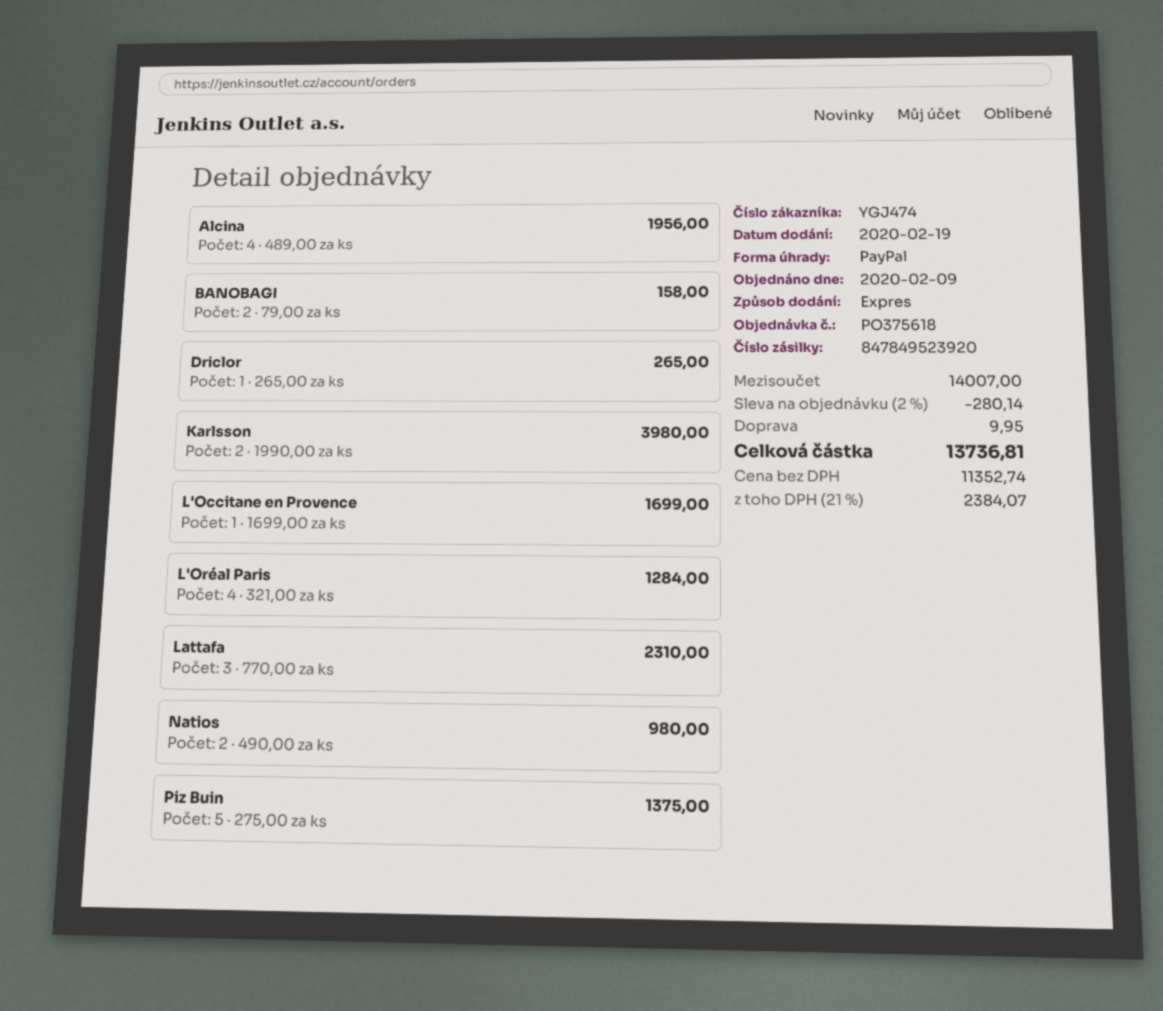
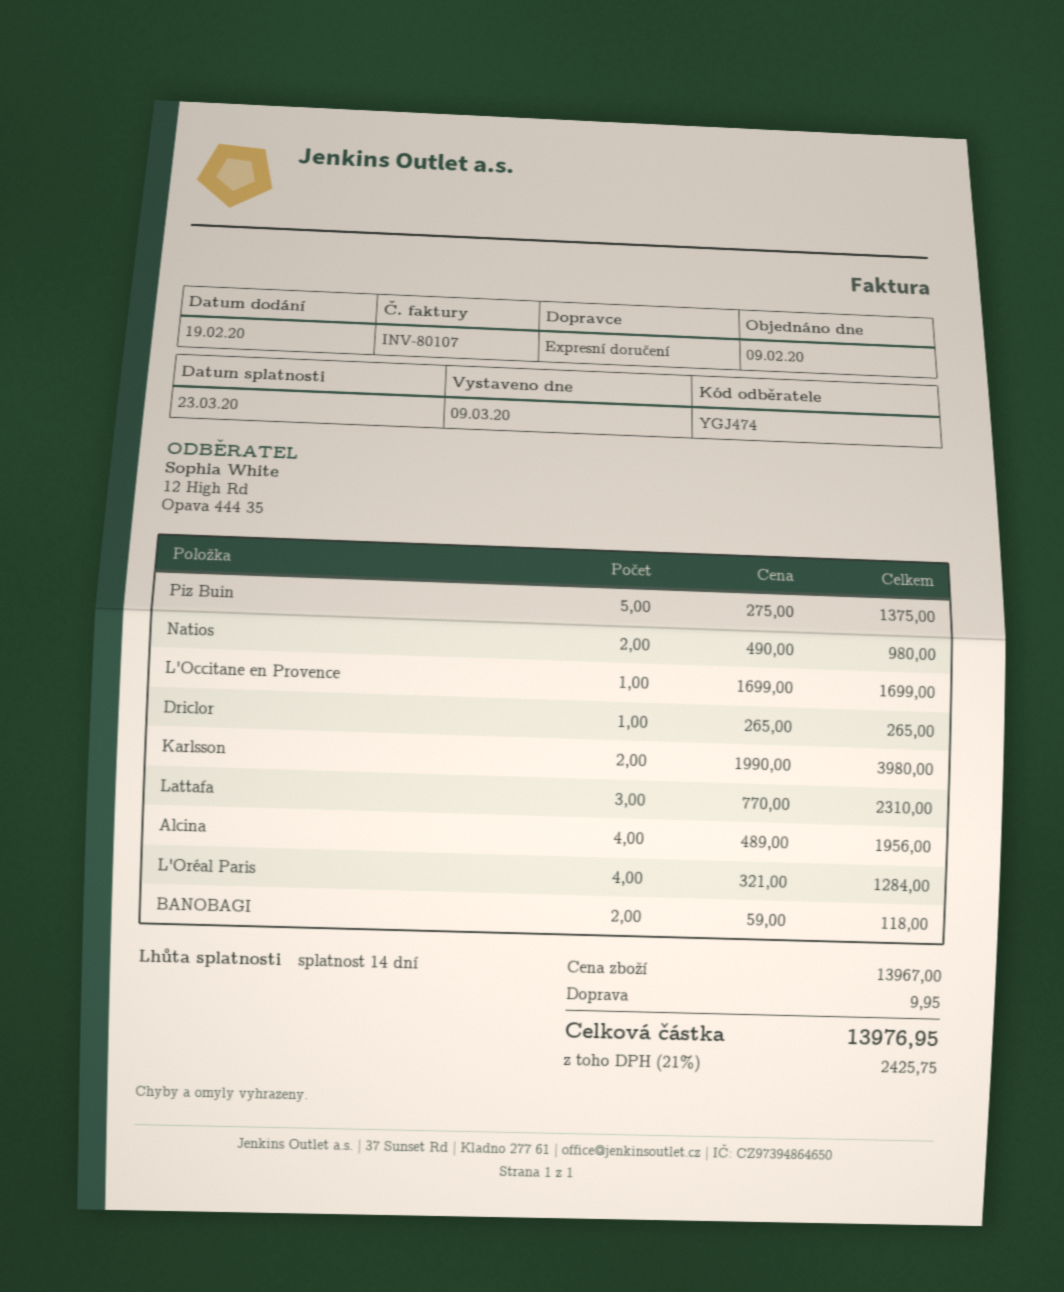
BANOBAGI: 2 x 79.00 = 158.00 -> 2 x 59.00 = 118.00
subtotal: 14007.00 -> 13967.00
discount: 2% = 280.14 -> none
tax: 21% = 2384.07 -> 21% = 2425.75
total: 13736.81 -> 13976.95

